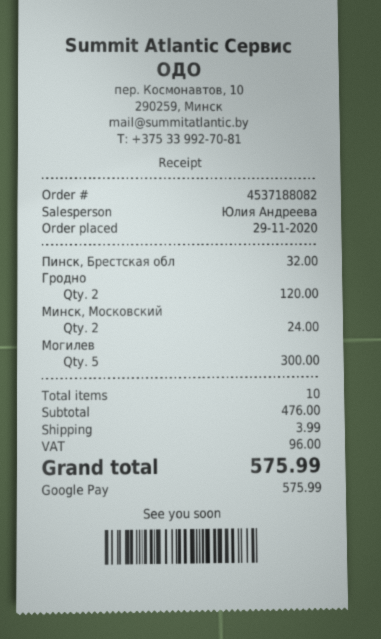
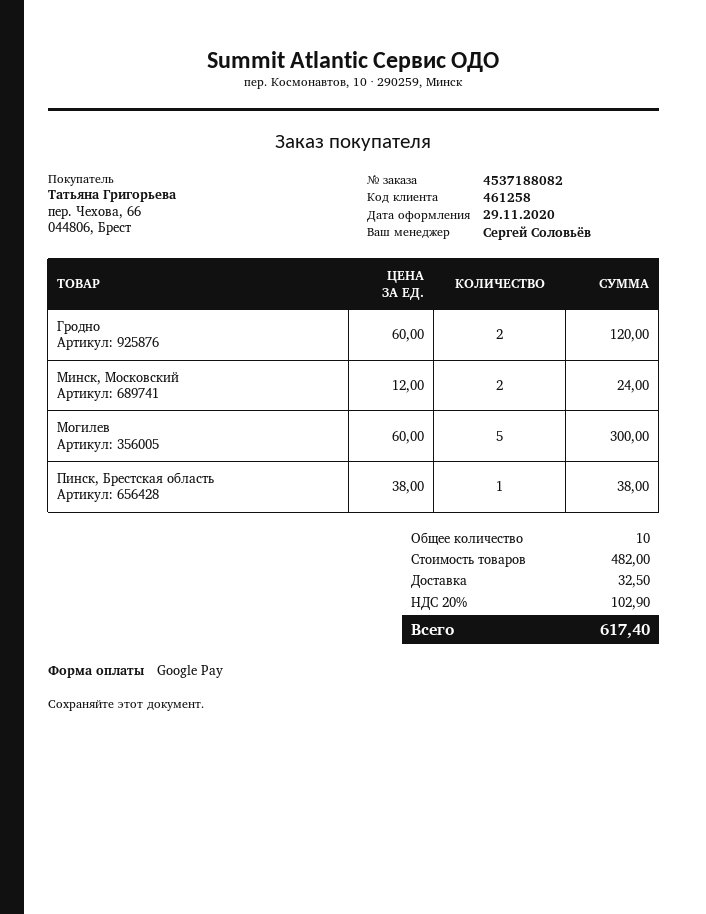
sales rep: Юлия Андреева -> Сергей Соловьёв
Пинск, Брестская обл: 1 for 32.00 -> 1 for 38.00
subtotal: 476.00 -> 482.00
shipping: 3.99 -> 32.50
tax: 96.00 -> 102.90
total: 575.99 -> 617.40

